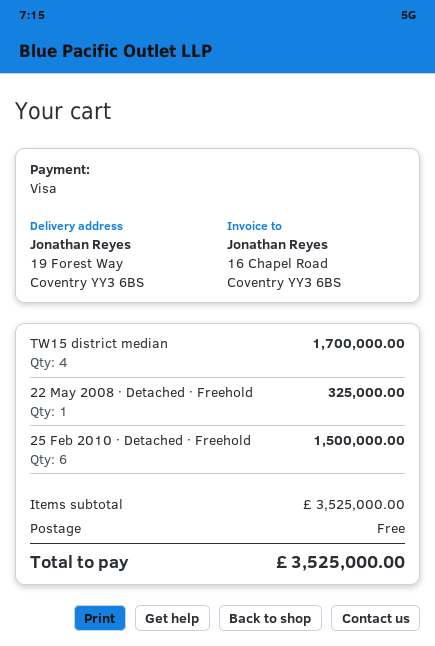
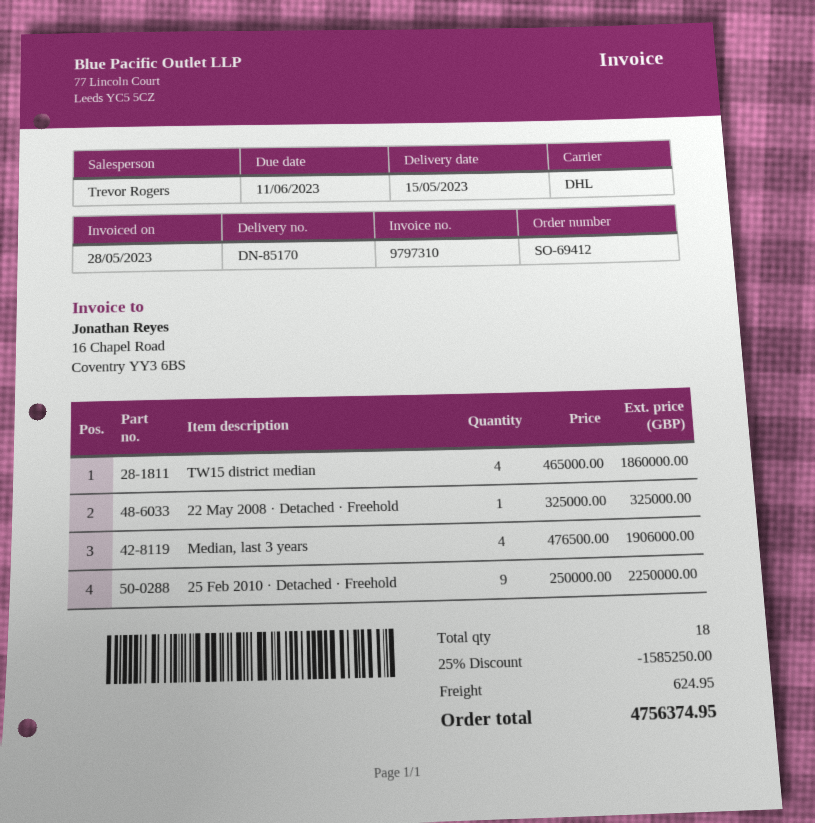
TW15 district median: 4 for 1700000.00 -> 4 for 1860000.00
25 Feb 2010 · Detached · Freehold: 6 for 1500000.00 -> 9 for 2250000.00
Median, last 3 years: none -> 4 for 1906000.00
discount: none -> 25% = 1585250.00
shipping: 0.00 -> 624.95
total: 3525000.00 -> 4756374.95

